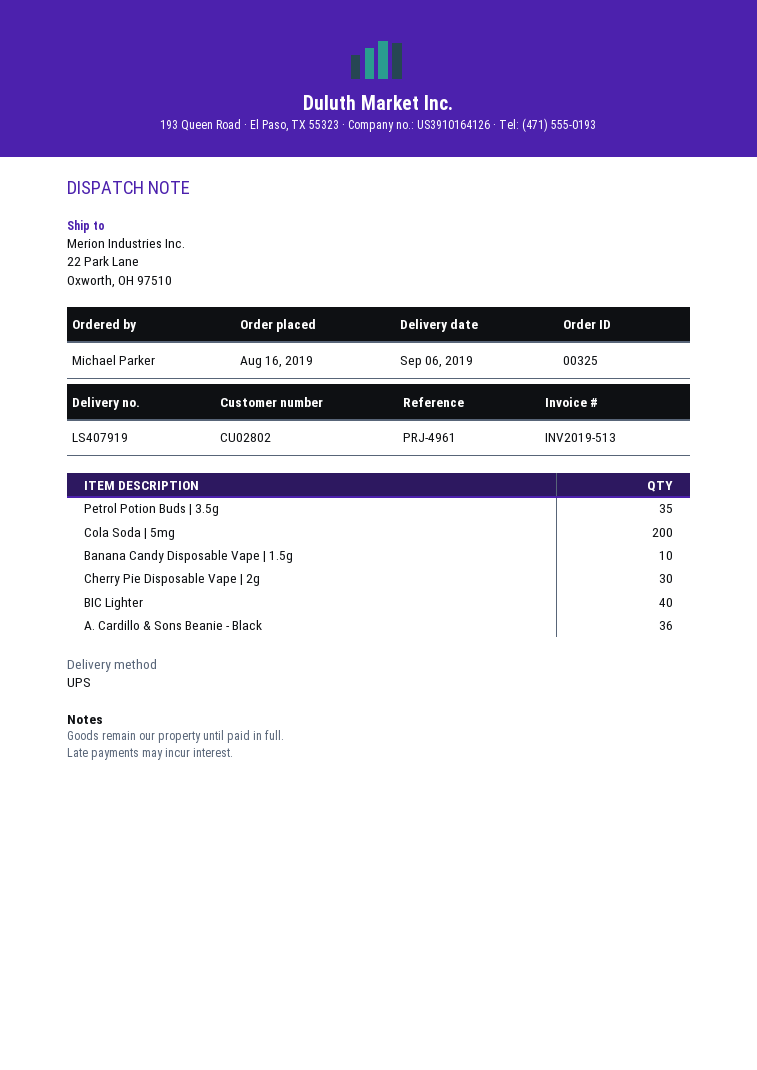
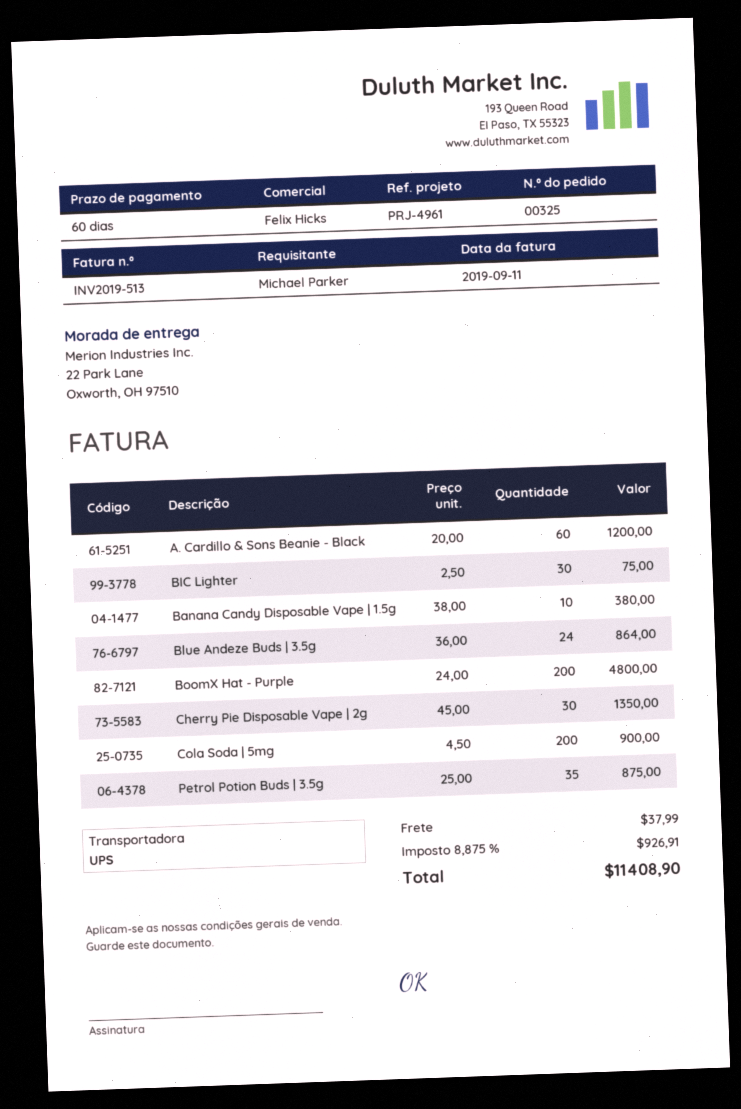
BIC Lighter: 40 -> 30
A. Cardillo & Sons Beanie - Black: 36 -> 60
Blue Andeze Buds | 3.5g: none -> 24
BoomX Hat - Purple: none -> 200

